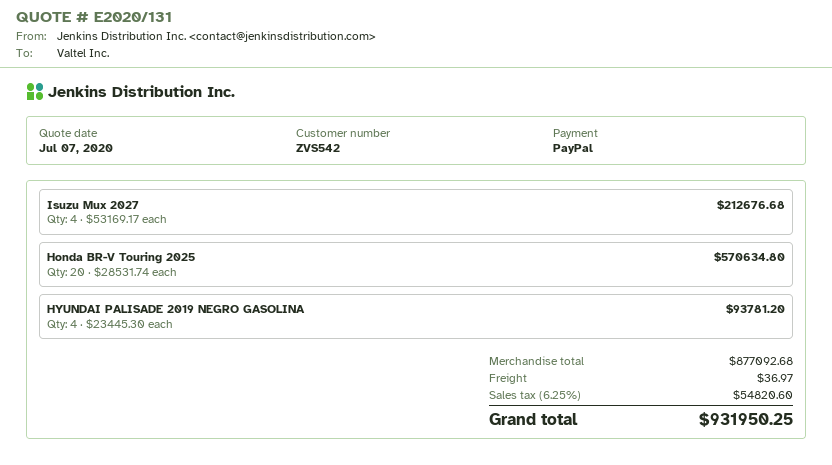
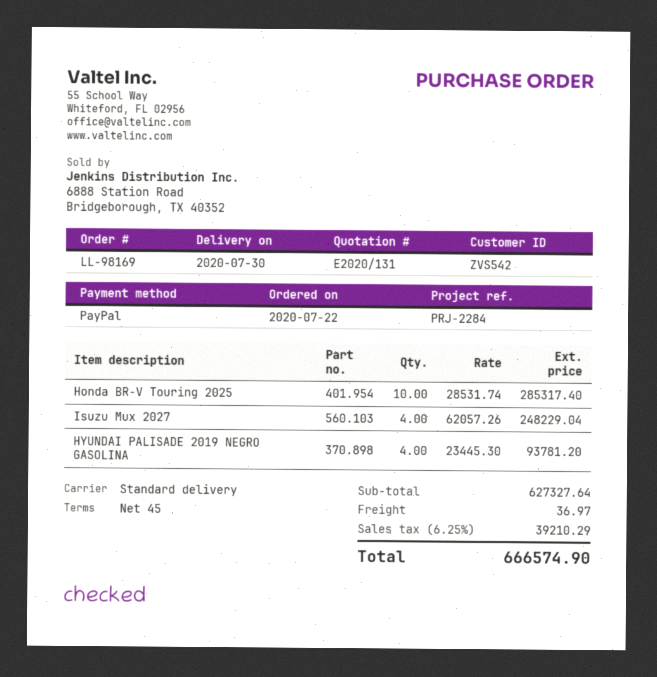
Isuzu Mux 2027: 4 x 53169.17 = 212676.68 -> 4 x 62057.26 = 248229.04
Honda BR-V Touring 2025: 20 x 28531.74 = 570634.80 -> 10 x 28531.74 = 285317.40
subtotal: 877092.68 -> 627327.64
tax: 6.25% = 54820.60 -> 6.25% = 39210.29
total: 931950.25 -> 666574.90

